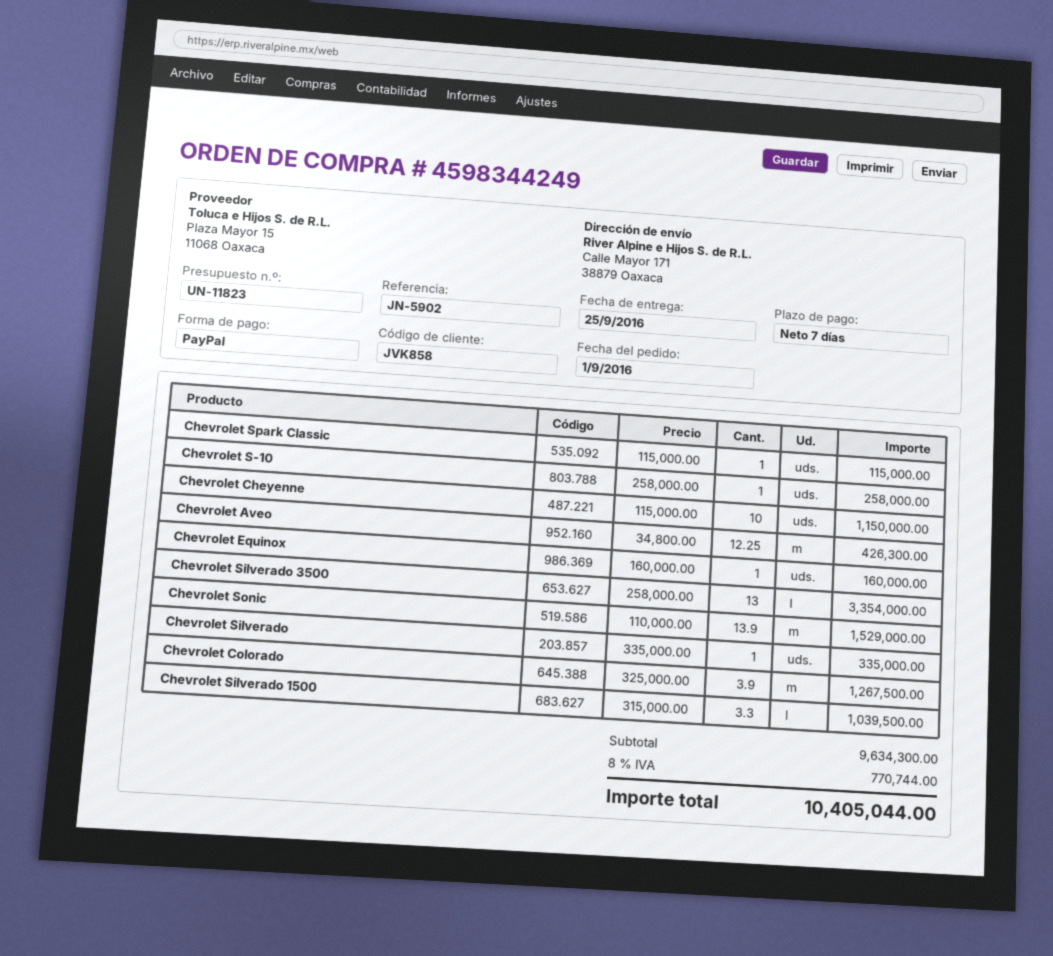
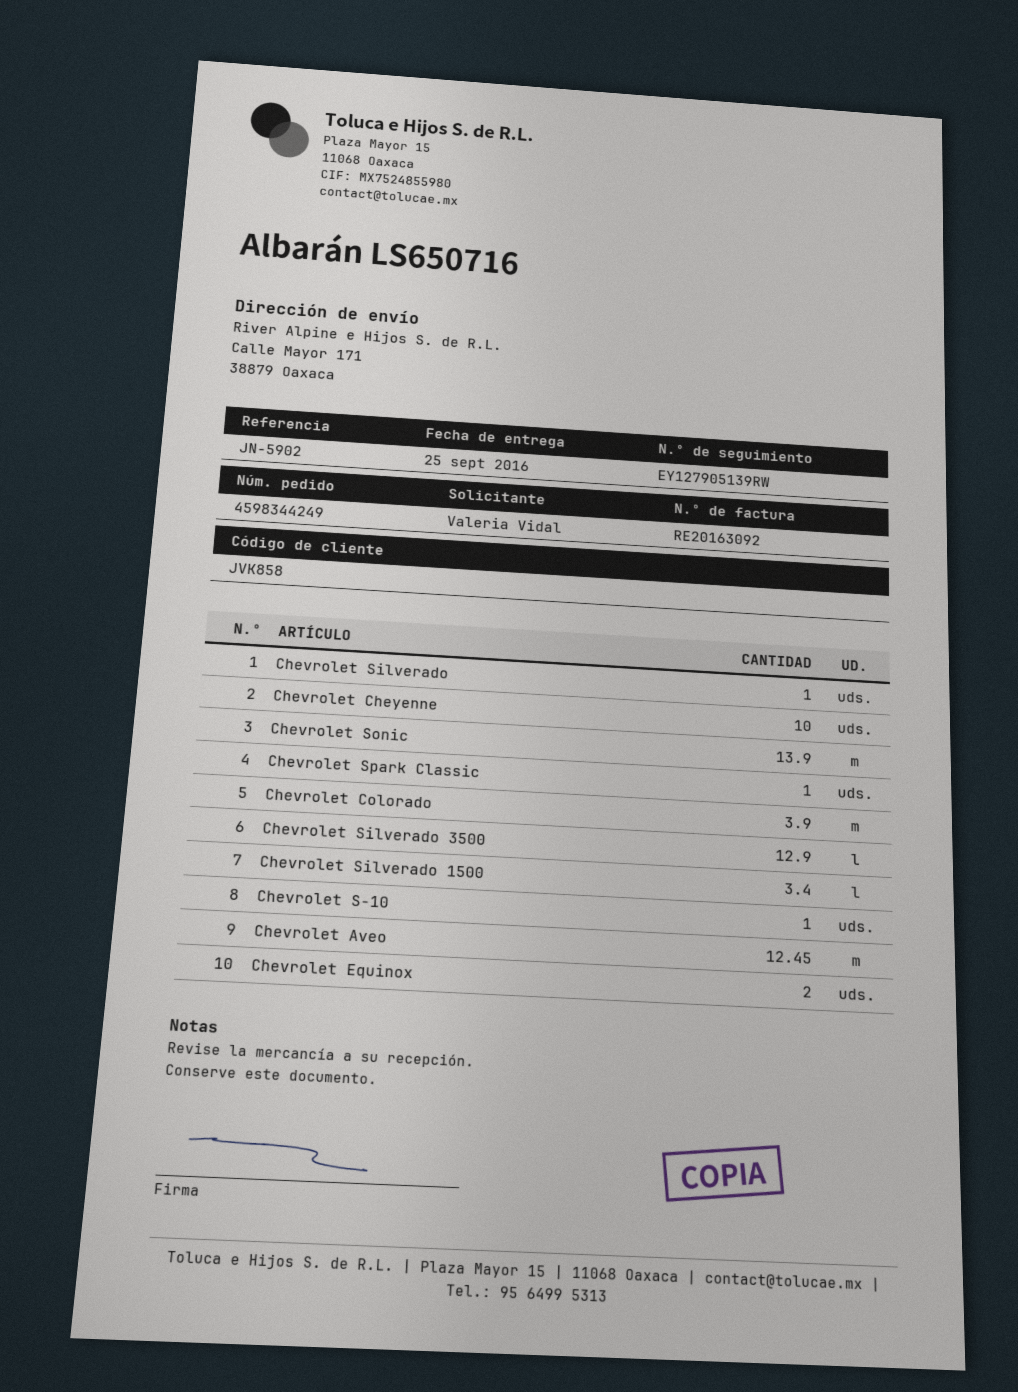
Chevrolet Aveo: 12.25 -> 12.45
Chevrolet Equinox: 1 -> 2
Chevrolet Silverado 3500: 13 -> 12.9
Chevrolet Silverado 1500: 3.3 -> 3.4

